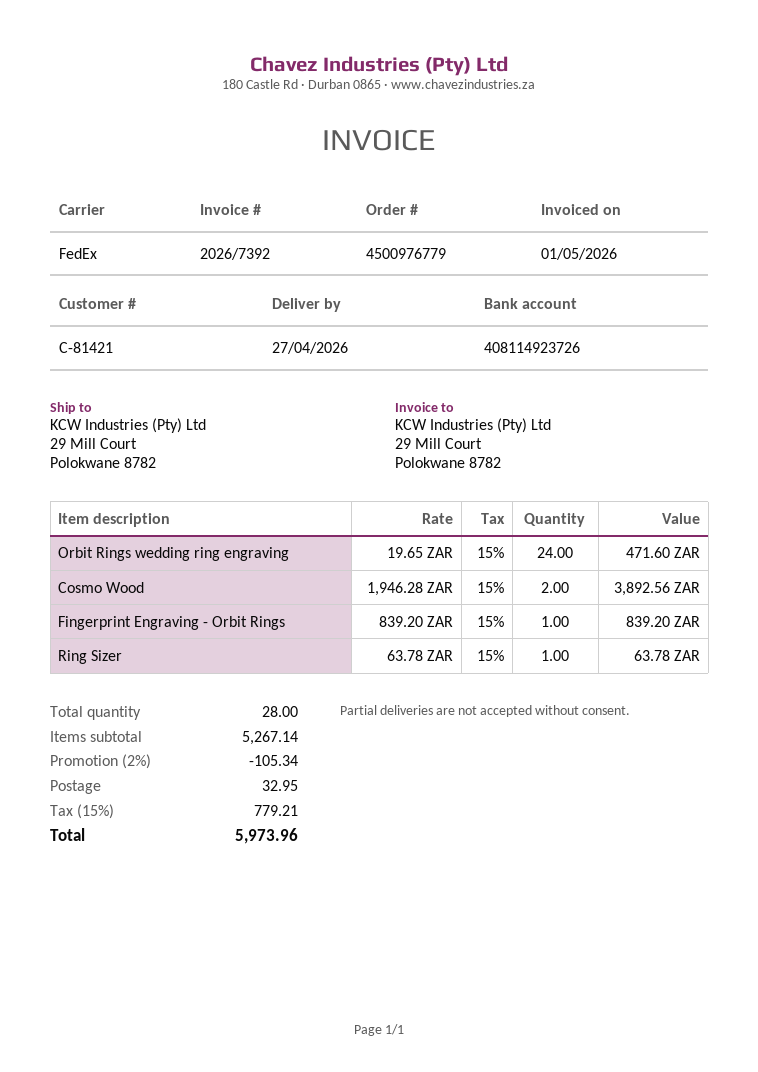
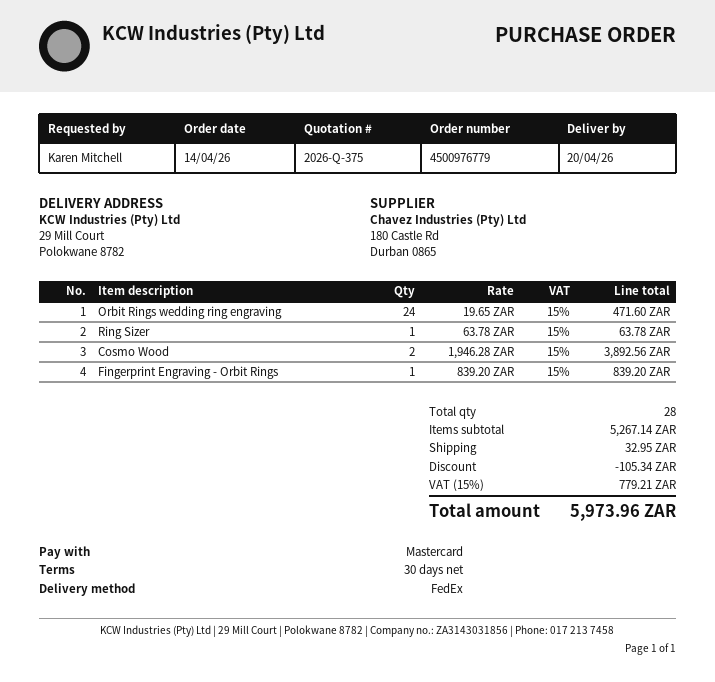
delivery date: 2026-04-27 -> 2026-04-20

